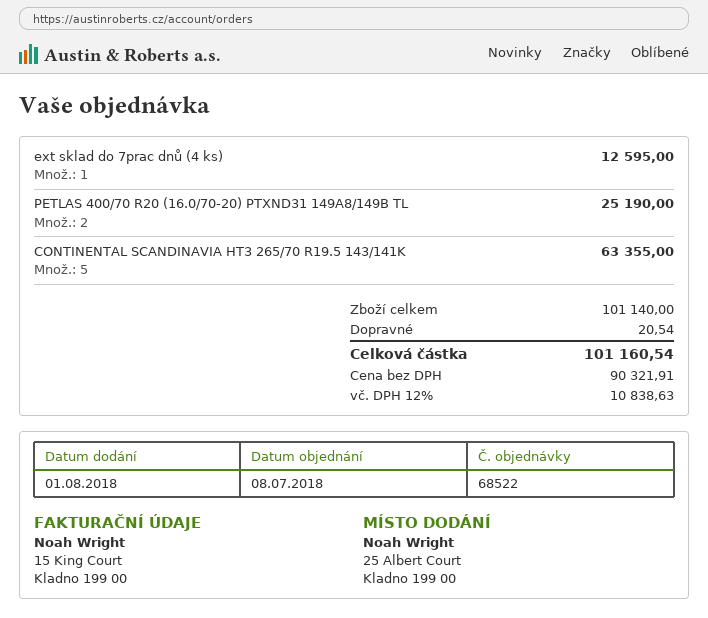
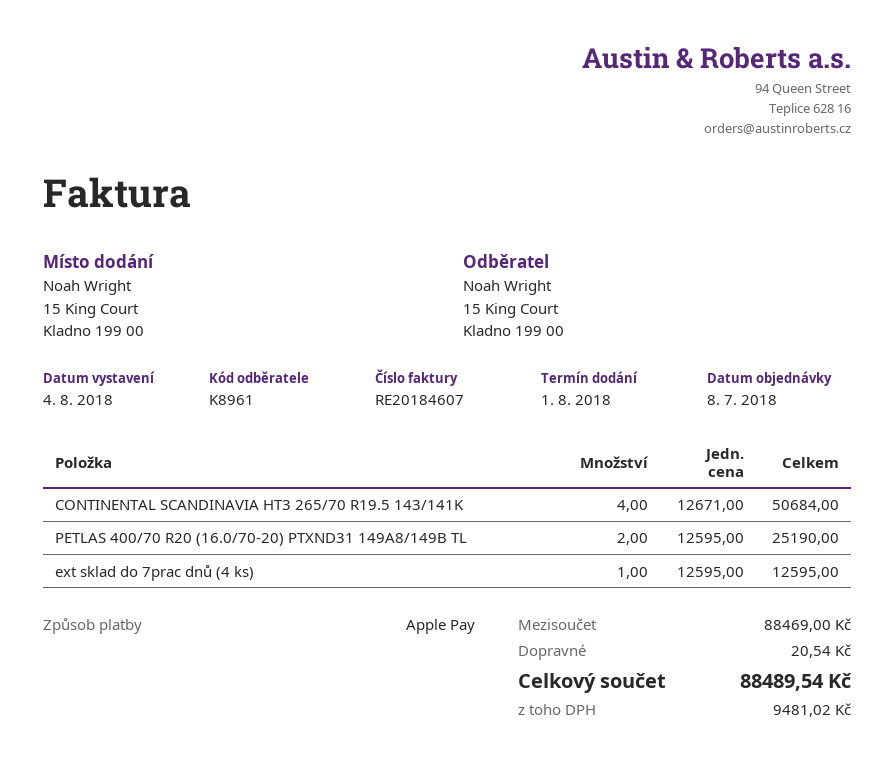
ship to: 25 Albert Court, Kladno 199 00 -> 15 King Court, Kladno 199 00
CONTINENTAL SCANDINAVIA HT3 265/70 R19.5 143/141K: 5 for 63355.00 -> 4 for 50684.00
subtotal: 101140.00 -> 88469.00
tax: 10838.63 -> 9481.02
total: 101160.54 -> 88489.54

